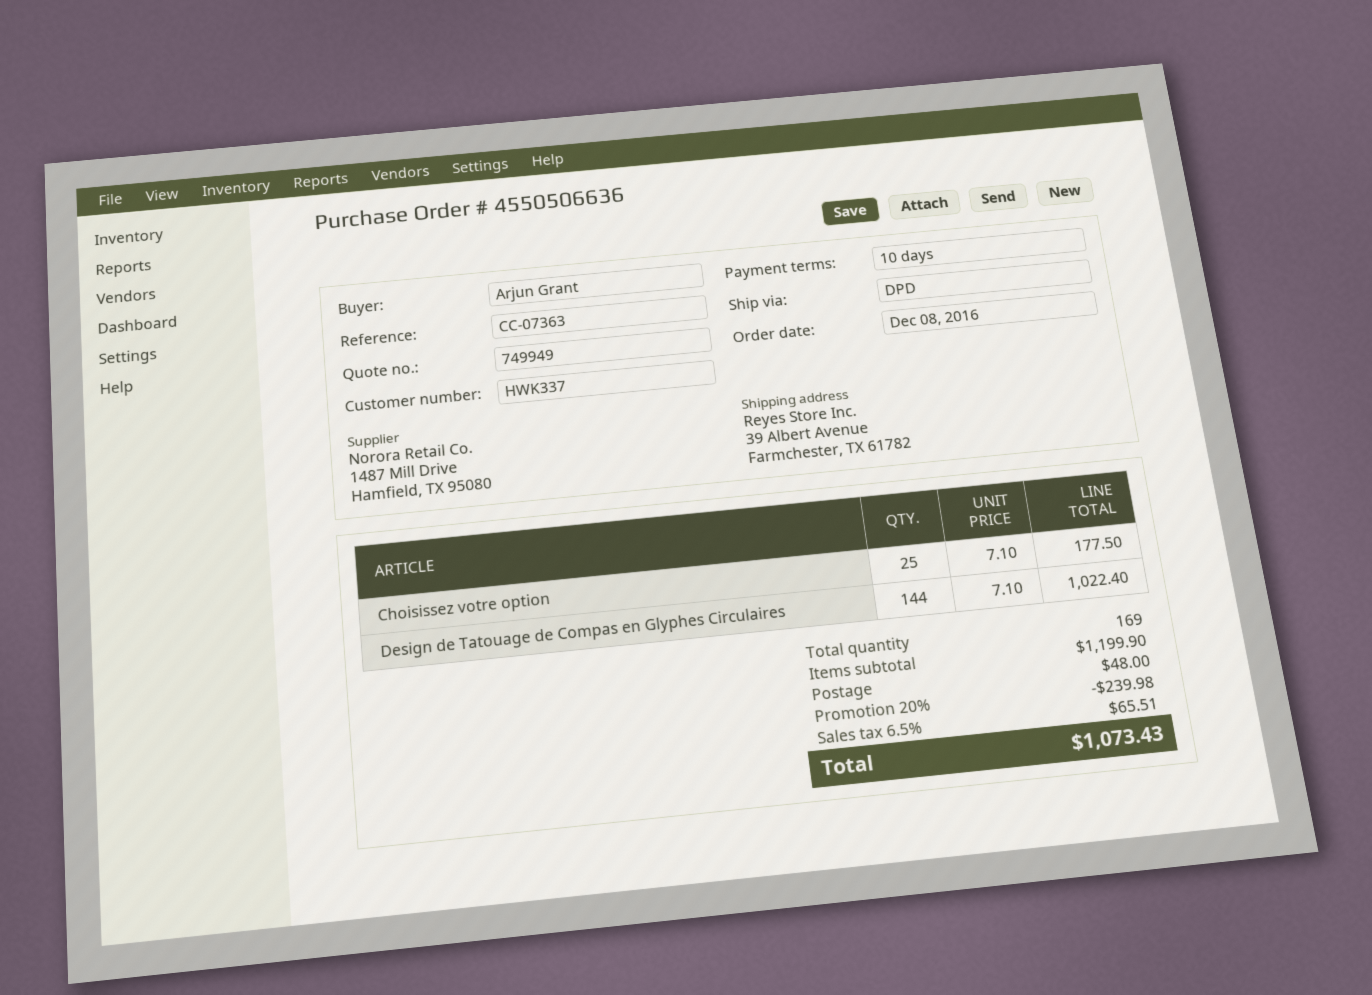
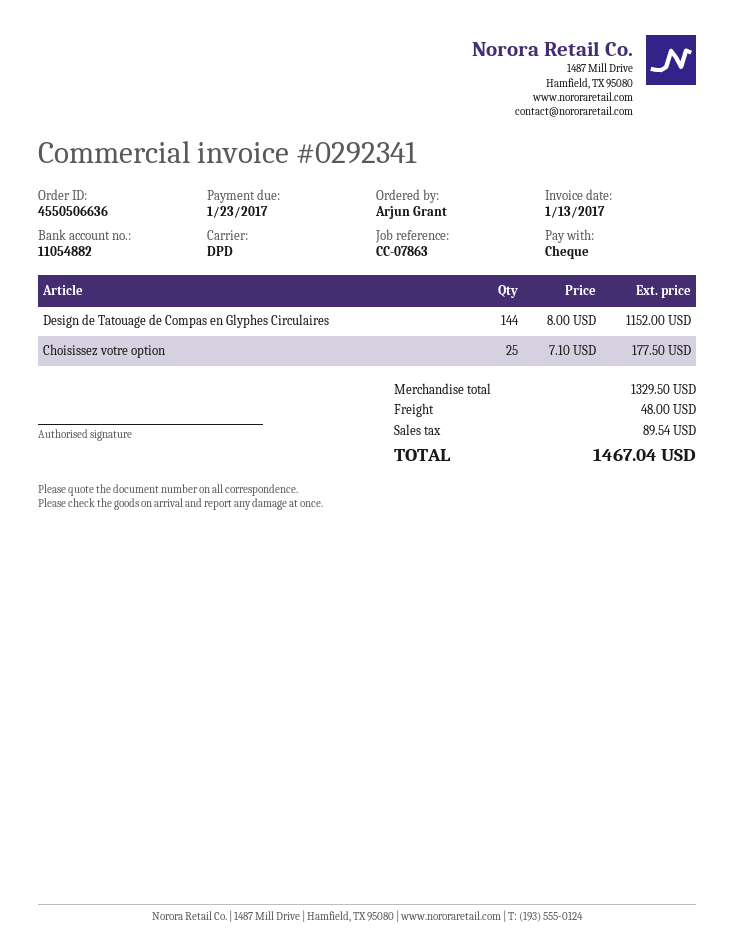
reference: CC-07363 -> CC-07863
Design de Tatouage de Compas en Glyphes Circulaires: 144 x 7.10 = 1022.40 -> 144 x 8.00 = 1152.00
subtotal: 1199.90 -> 1329.50
discount: 20% = 239.98 -> none
tax: 65.51 -> 89.54
total: 1073.43 -> 1467.04

